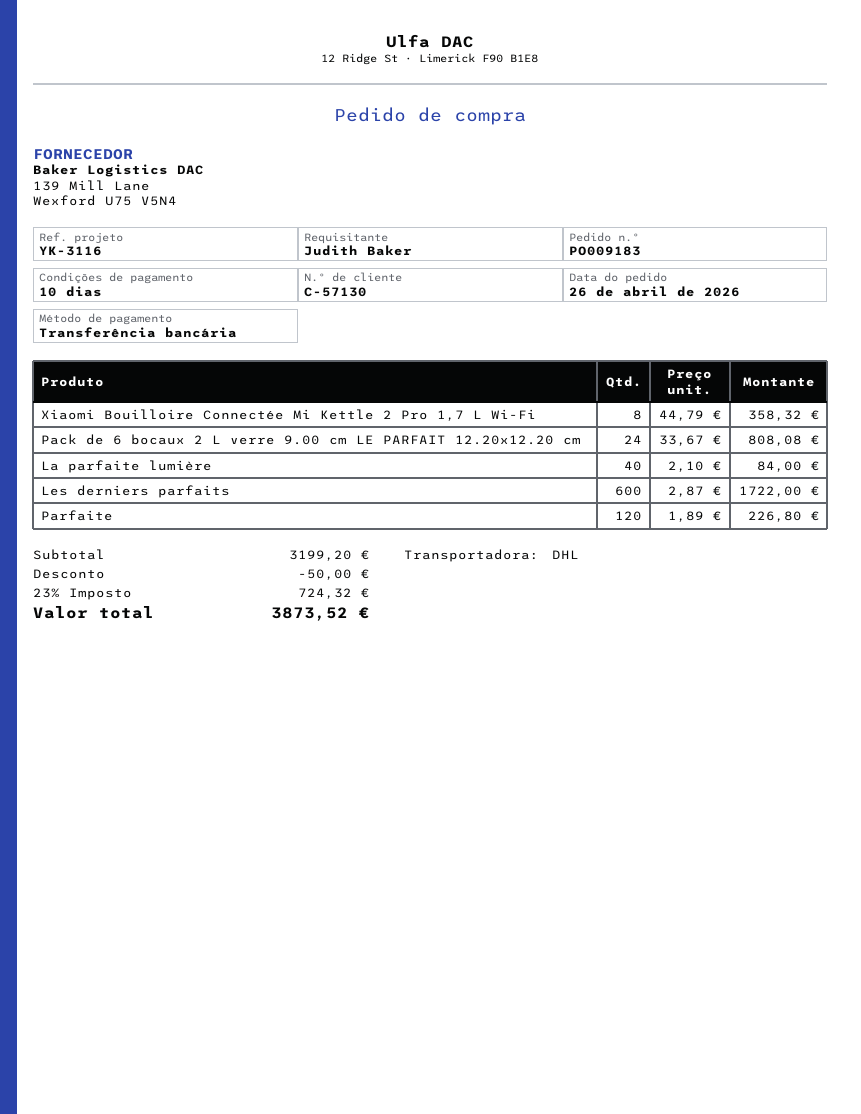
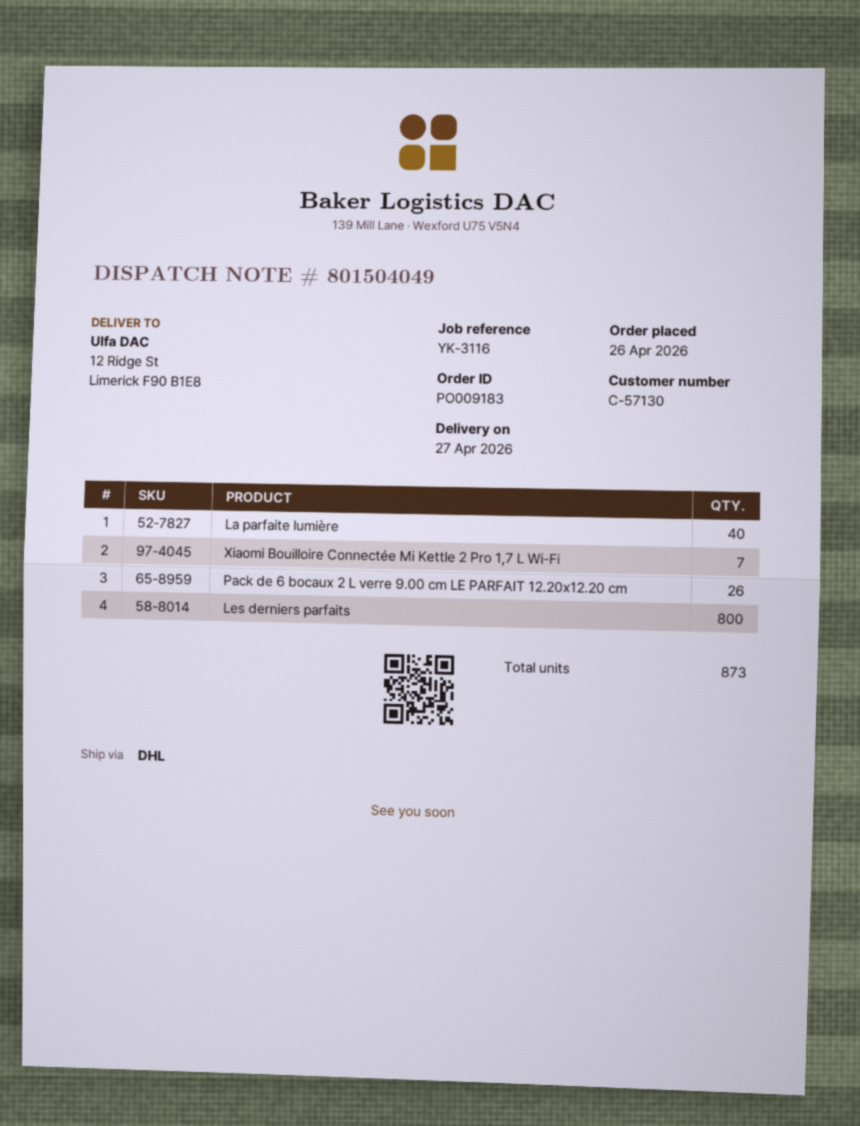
Xiaomi Bouilloire Connectée Mi Kettle 2 Pro 1,7 L Wi-Fi: 8 -> 7
Pack de 6 bocaux 2 L verre 9.00 cm LE PARFAIT 12.20x12.20 cm: 24 -> 26
Les derniers parfaits: 600 -> 800
Parfaite: 120 -> none

